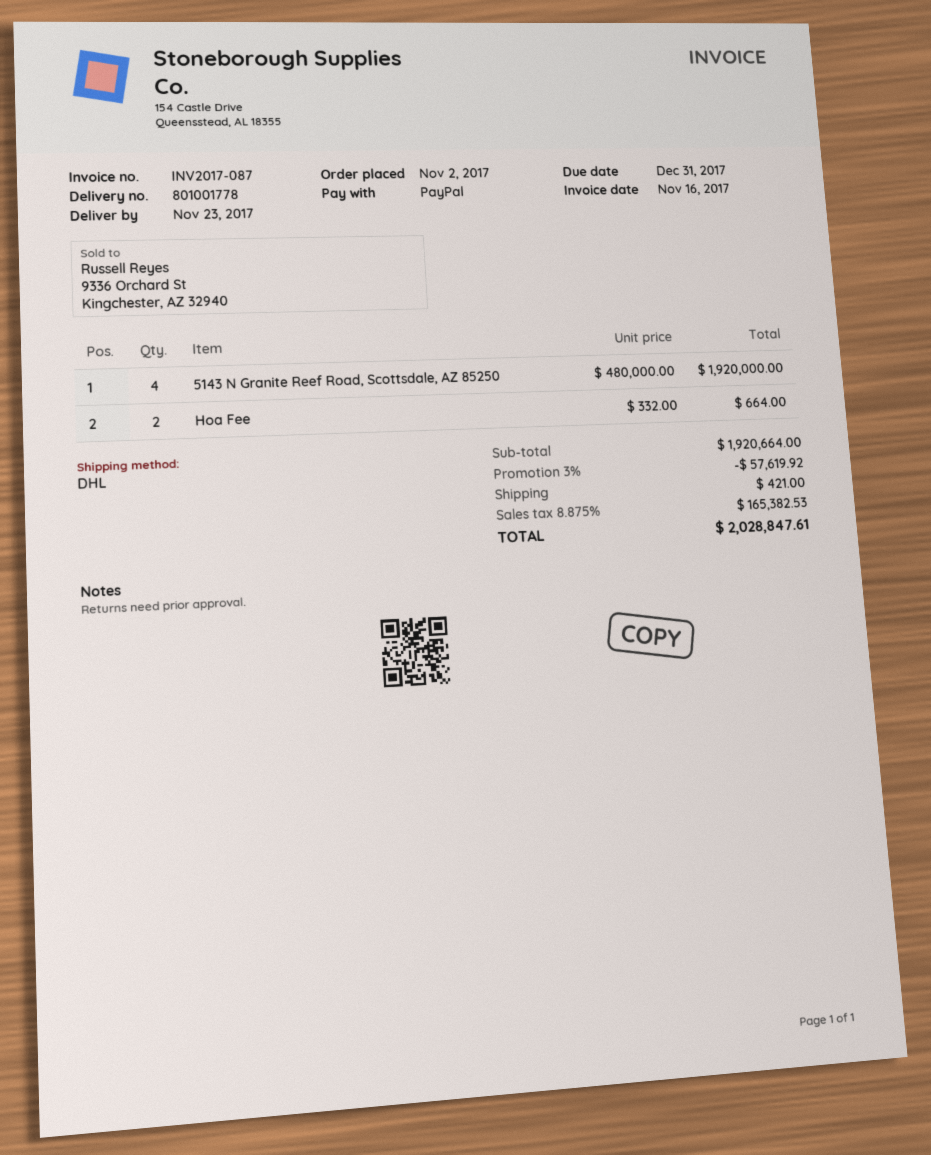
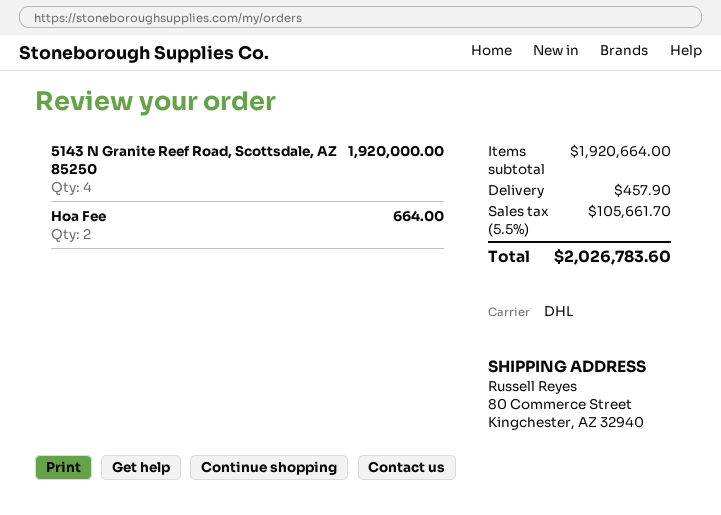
discount: 3% = 57619.92 -> none
shipping: 421.00 -> 457.90
tax: 8.875% = 165382.53 -> 5.5% = 105661.70
total: 2028847.61 -> 2026783.60

